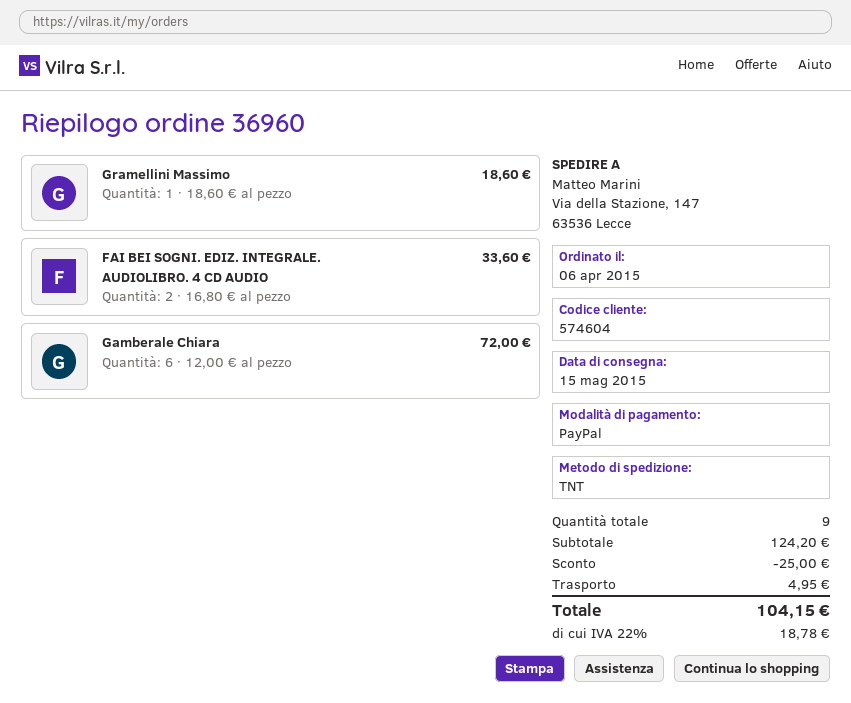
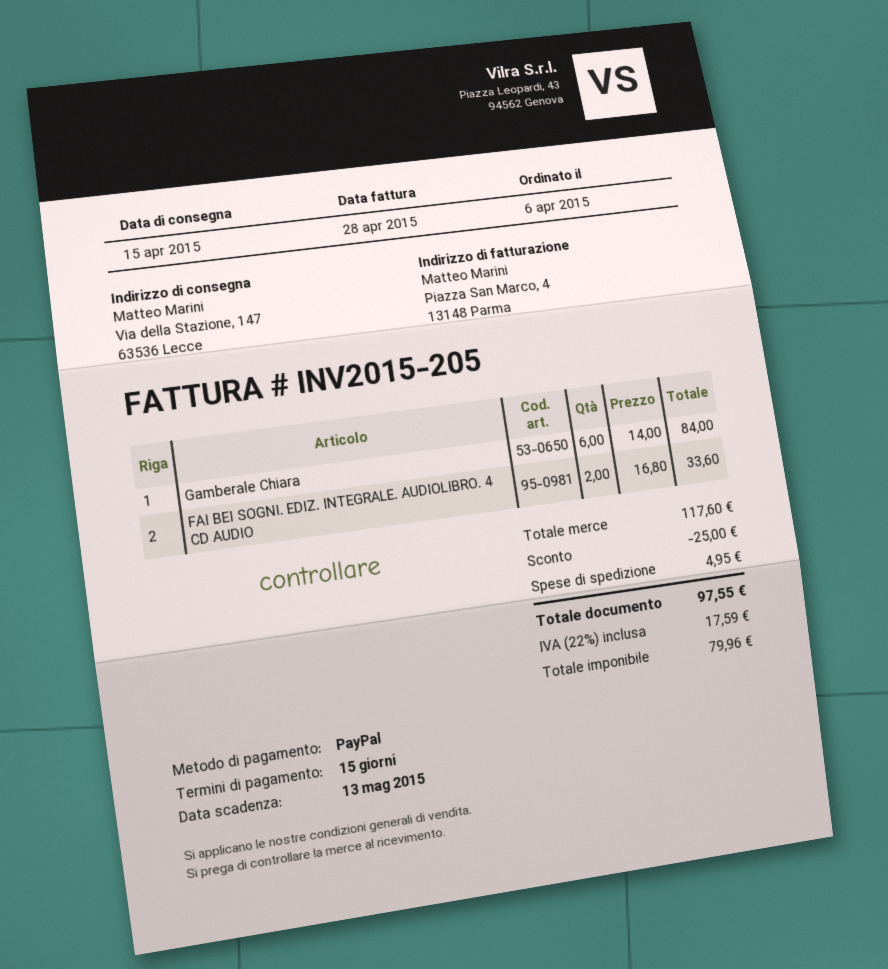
delivery date: 2015-05-15 -> 2015-04-15
Gramellini Massimo: 1 x 18.60 = 18.60 -> none
Gamberale Chiara: 6 x 12.00 = 72.00 -> 6 x 14.00 = 84.00
subtotal: 124.20 -> 117.60
tax: 22% = 18.78 -> 22% = 17.59
total: 104.15 -> 97.55

